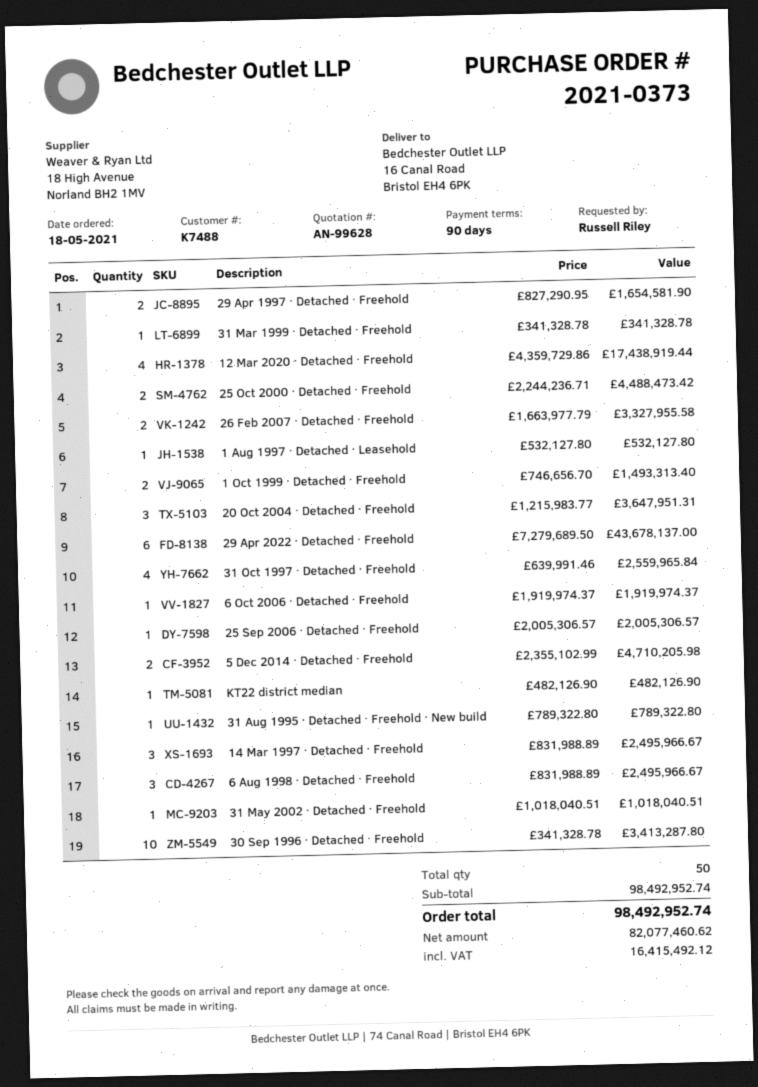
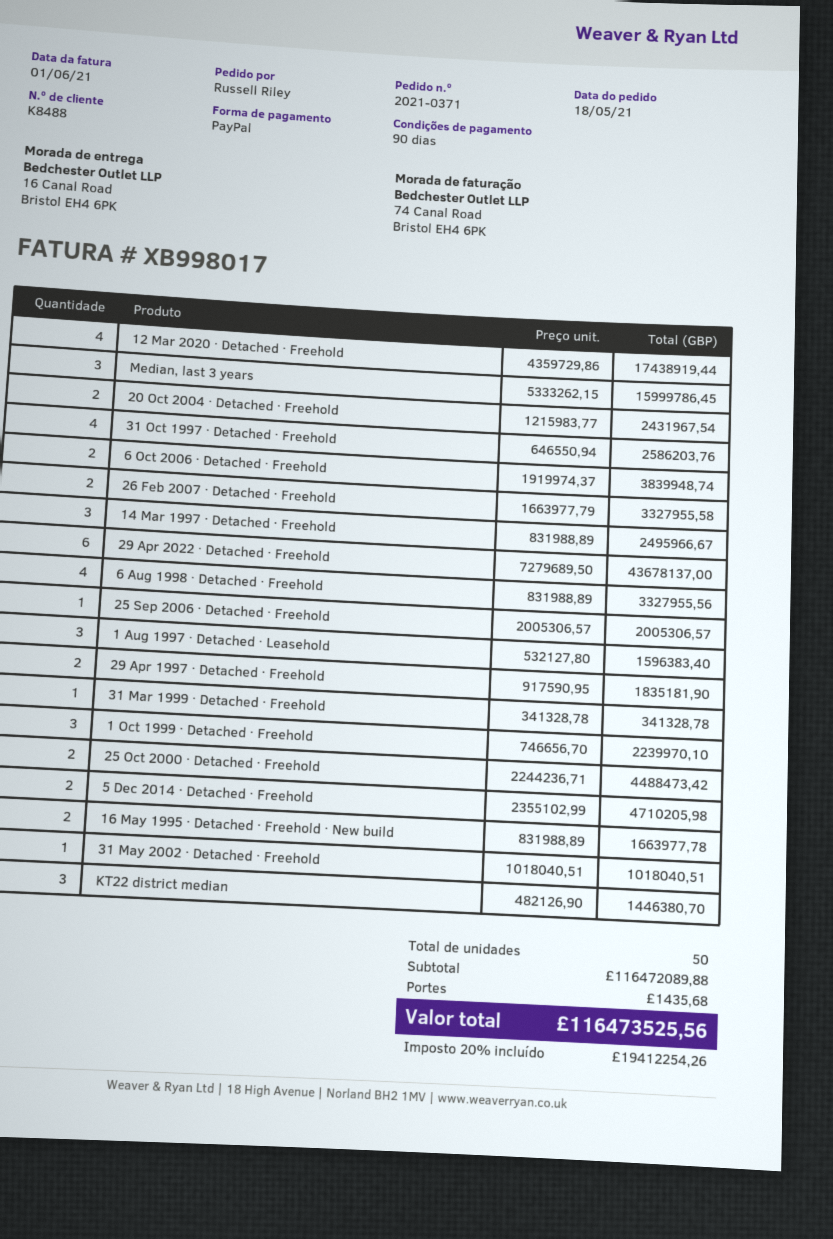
order number: 2021-0373 -> 2021-0371
customer number: K7488 -> K8488
29 Apr 1997 · Detached · Freehold: 2 x 827290.95 = 1654581.90 -> 2 x 917590.95 = 1835181.90
1 Aug 1997 · Detached · Leasehold: 1 x 532127.80 = 532127.80 -> 3 x 532127.80 = 1596383.40
1 Oct 1999 · Detached · Freehold: 2 x 746656.70 = 1493313.40 -> 3 x 746656.70 = 2239970.10
20 Oct 2004 · Detached · Freehold: 3 x 1215983.77 = 3647951.31 -> 2 x 1215983.77 = 2431967.54
31 Oct 1997 · Detached · Freehold: 4 x 639991.46 = 2559965.84 -> 4 x 646550.94 = 2586203.76
6 Oct 2006 · Detached · Freehold: 1 x 1919974.37 = 1919974.37 -> 2 x 1919974.37 = 3839948.74
KT22 district median: 1 x 482126.90 = 482126.90 -> 3 x 482126.90 = 1446380.70
31 Aug 1995 · Detached · Freehold · New build: 1 x 789322.80 = 789322.80 -> none
6 Aug 1998 · Detached · Freehold: 3 x 831988.89 = 2495966.67 -> 4 x 831988.89 = 3327955.56
30 Sep 1996 · Detached · Freehold: 10 x 341328.78 = 3413287.80 -> none
Median, last 3 years: none -> 3 x 5333262.15 = 15999786.45
16 May 1995 · Detached · Freehold · New build: none -> 2 x 831988.89 = 1663977.78
subtotal: 98492952.74 -> 116472089.88
shipping: none -> 1435.68
tax: 16415492.12 -> 19412254.26
total: 98492952.74 -> 116473525.56

